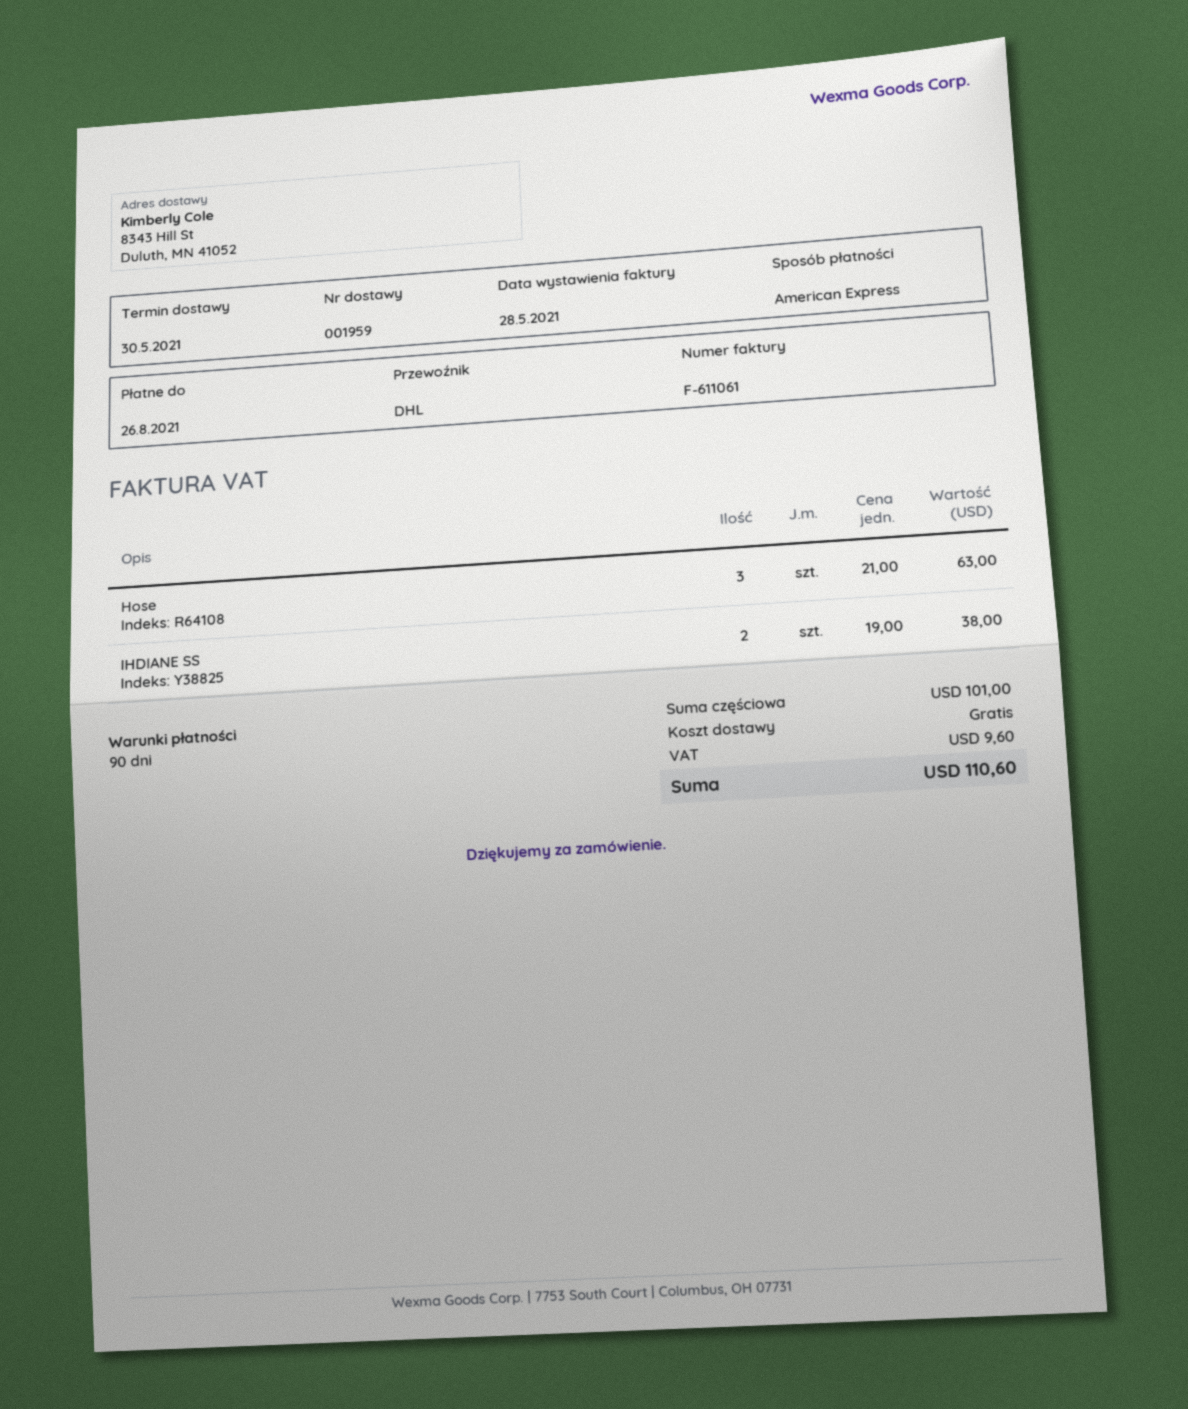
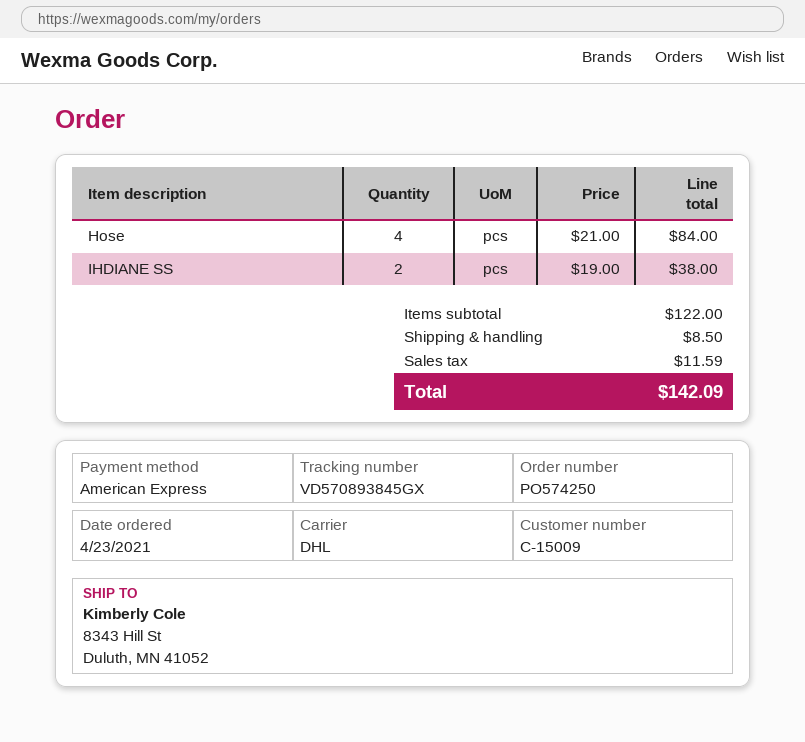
Hose: 3 x 21.00 = 63.00 -> 4 x 21.00 = 84.00
subtotal: 101.00 -> 122.00
shipping: 0.00 -> 8.50
tax: 9.60 -> 11.59
total: 110.60 -> 142.09

